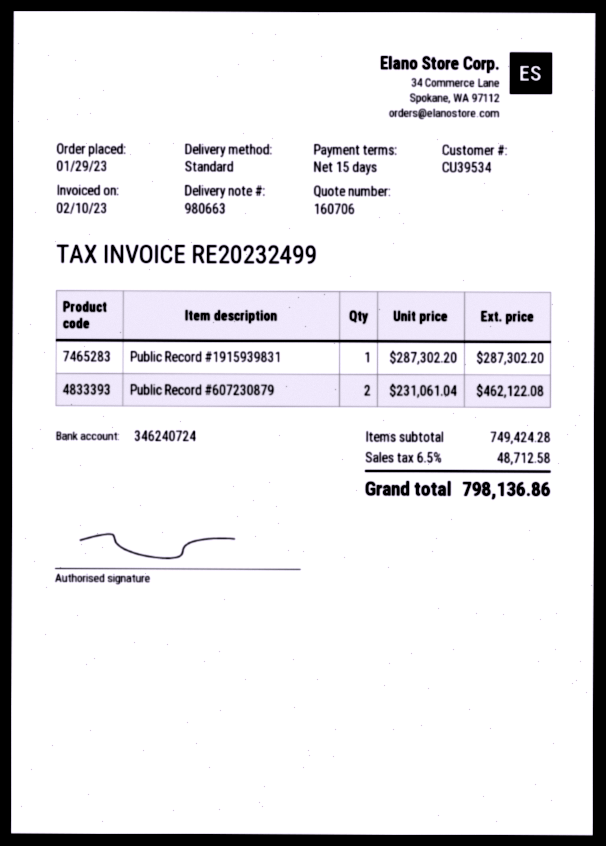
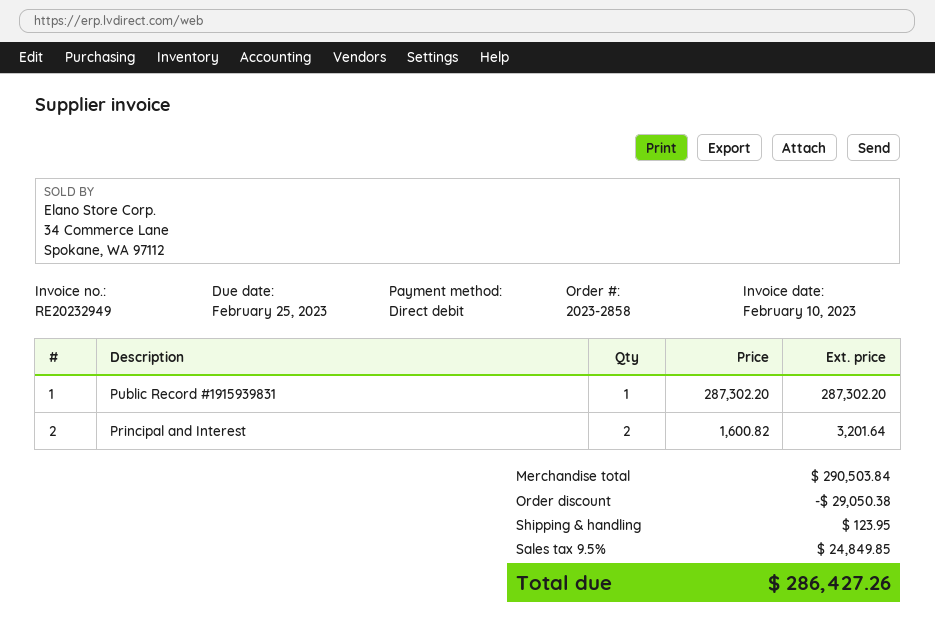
invoice number: RE20232499 -> RE20232949
Public Record #607230879: 2 x 231061.04 = 462122.08 -> none
Principal and Interest: none -> 2 x 1600.82 = 3201.64
subtotal: 749424.28 -> 290503.84
discount: none -> 29050.38
shipping: none -> 123.95
tax: 6.5% = 48712.58 -> 9.5% = 24849.85
total: 798136.86 -> 286427.26

